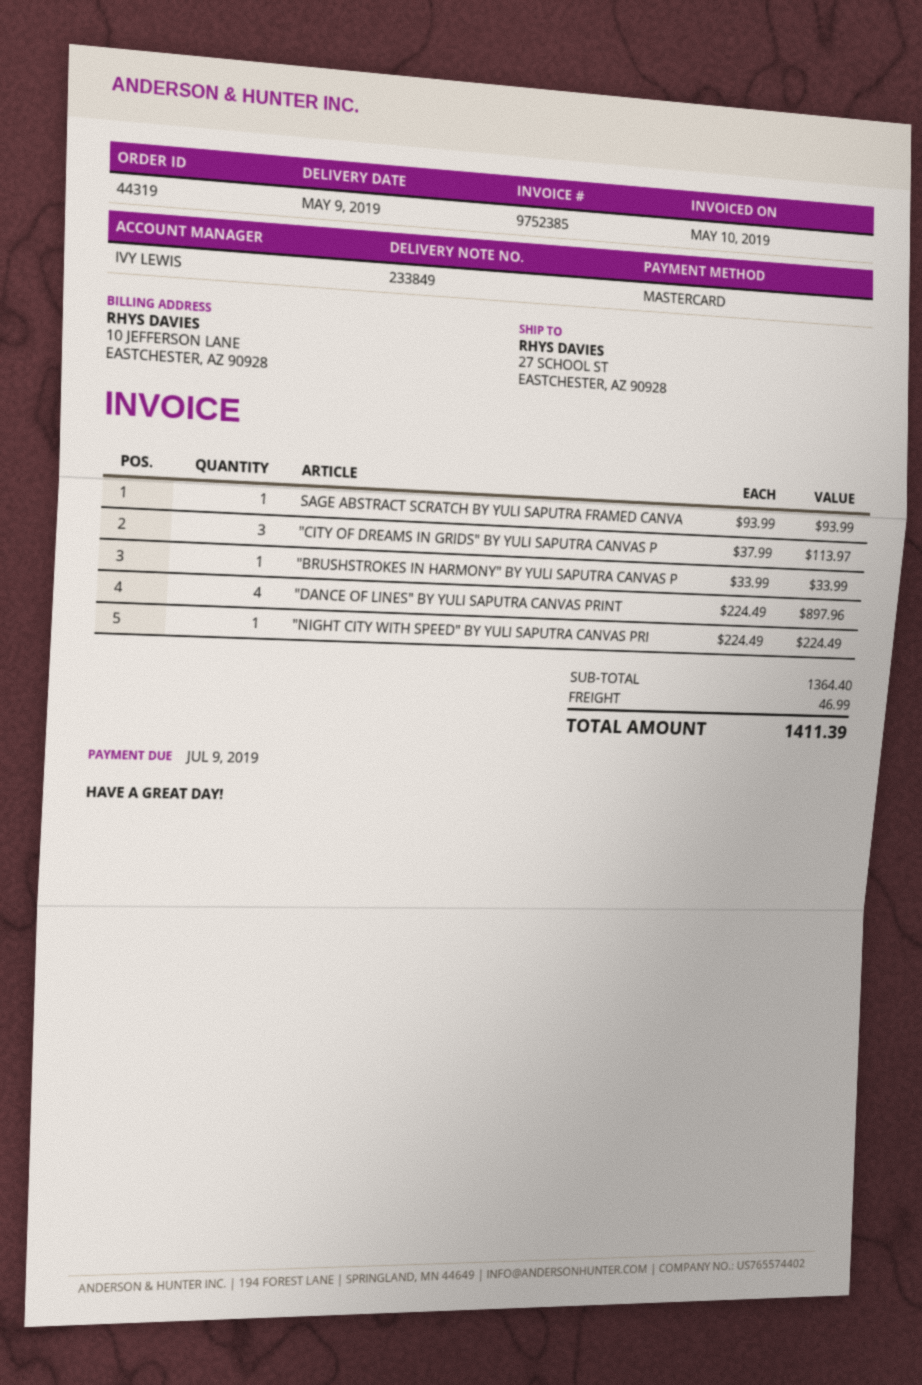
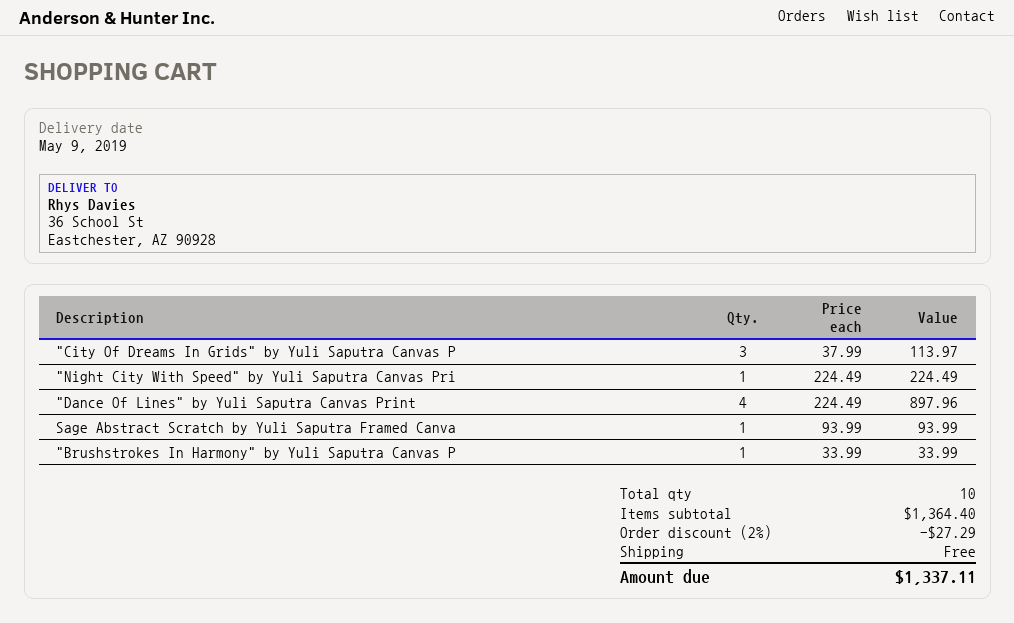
ship to: 27 SCHOOL ST, EASTCHESTER, AZ 90928 -> 36 School St, Eastchester, AZ 90928
discount: none -> 2% = 27.29
shipping: 46.99 -> 0.00
total: 1411.39 -> 1337.11

